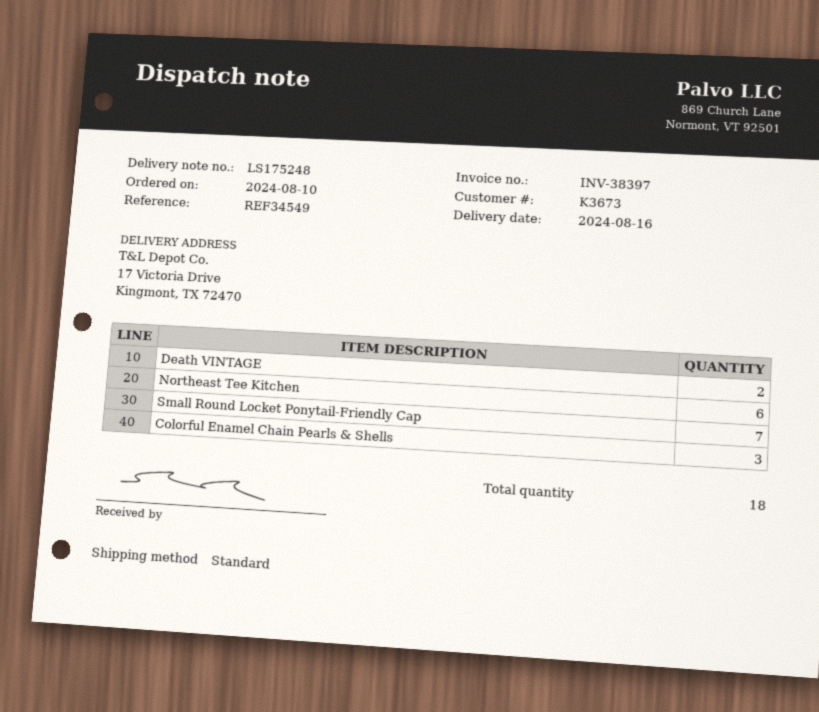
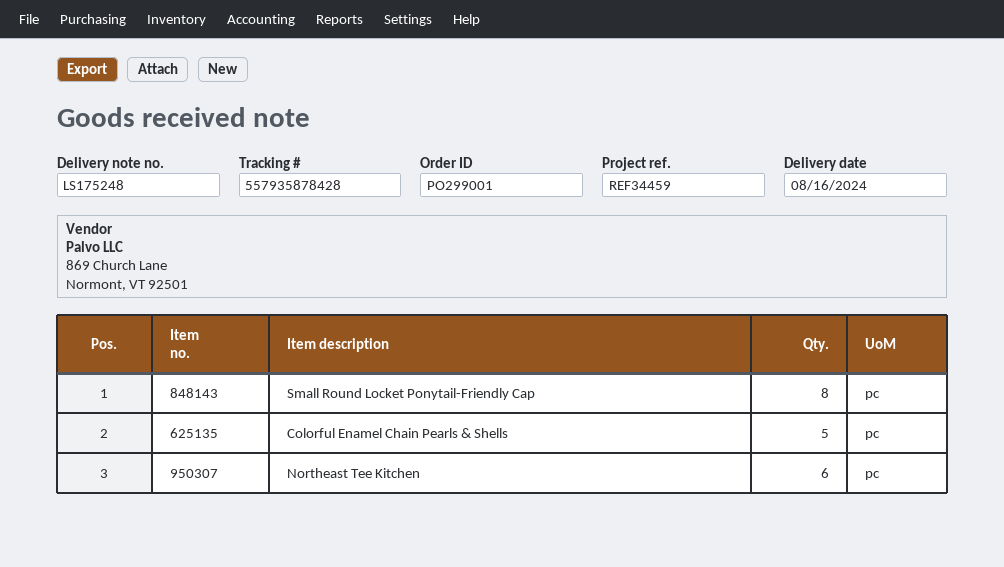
reference: REF34549 -> REF34459
Death VINTAGE: 2 -> none
Small Round Locket Ponytail-Friendly Cap: 7 -> 8
Colorful Enamel Chain Pearls & Shells: 3 -> 5

